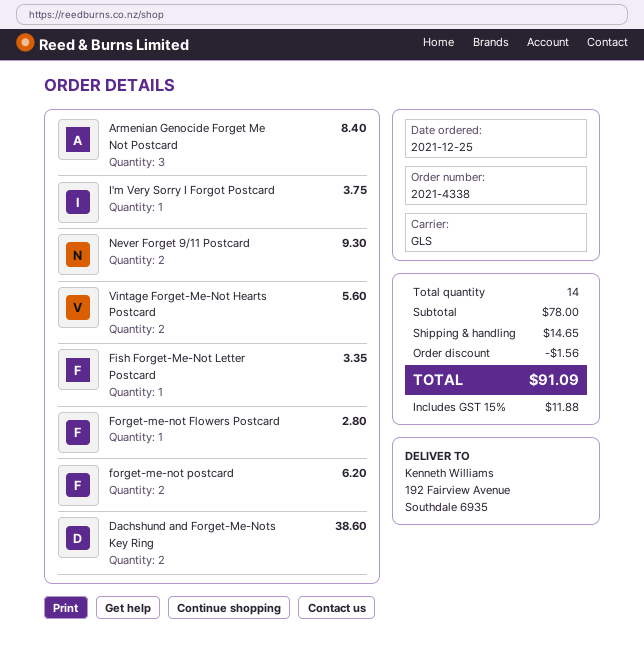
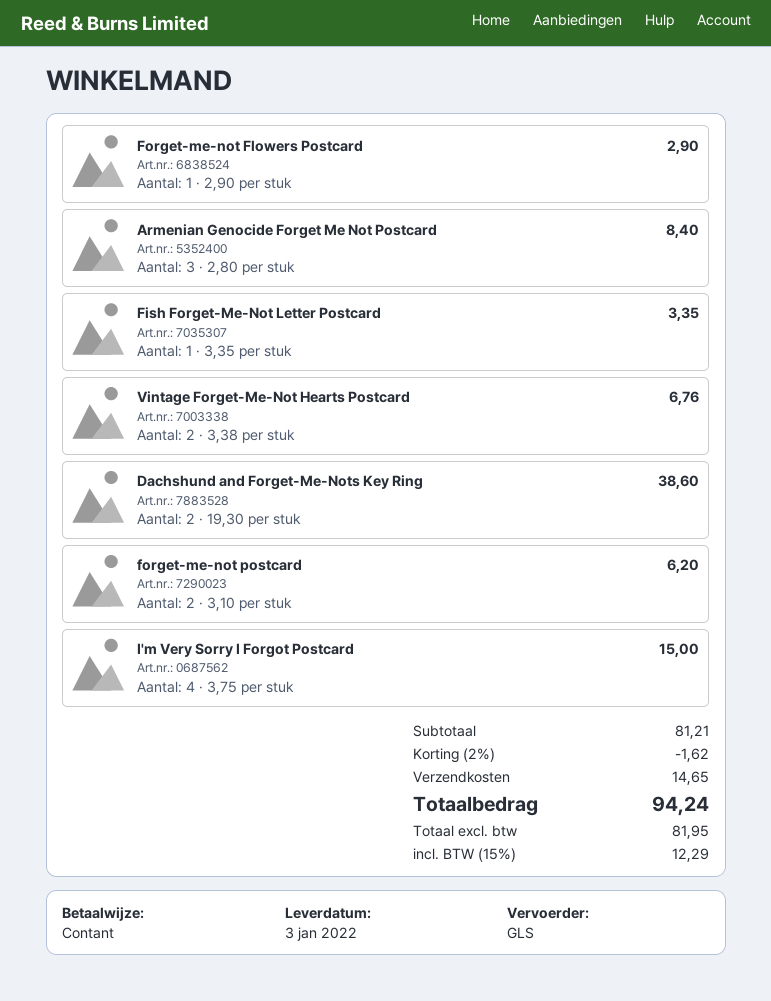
I'm Very Sorry I Forgot Postcard: 1 for 3.75 -> 4 for 15.00
Never Forget 9/11 Postcard: 2 for 9.30 -> none
Vintage Forget-Me-Not Hearts Postcard: 2 for 5.60 -> 2 for 6.76
Forget-me-not Flowers Postcard: 1 for 2.80 -> 1 for 2.90
subtotal: 78.00 -> 81.21
discount: 1.56 -> 1.62
tax: 15% = 11.88 -> 15% = 12.29
total: 91.09 -> 94.24

